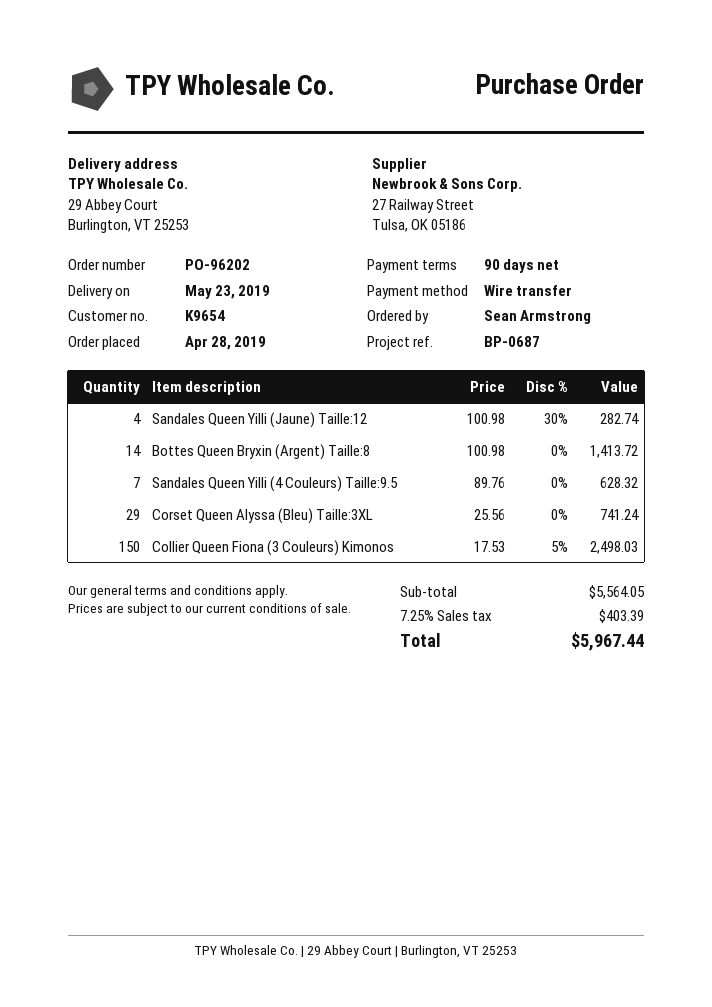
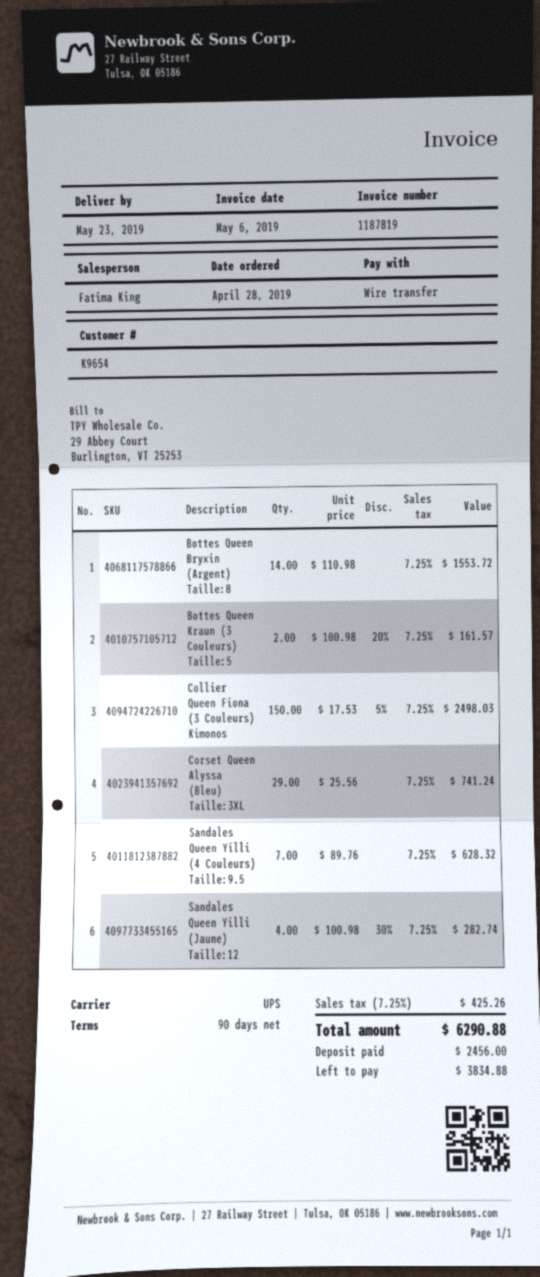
Bottes Queen Bryxin (Argent) Taille:8: 14 x 100.98 = 1413.72 -> 14 x 110.98 = 1553.72
Bottes Queen Kraun (3 Couleurs) Taille:5: none -> 2 x 100.98 - 20% = 161.57
tax: 7.25% = 403.39 -> 7.25% = 425.26
total: 5967.44 -> 6290.88

